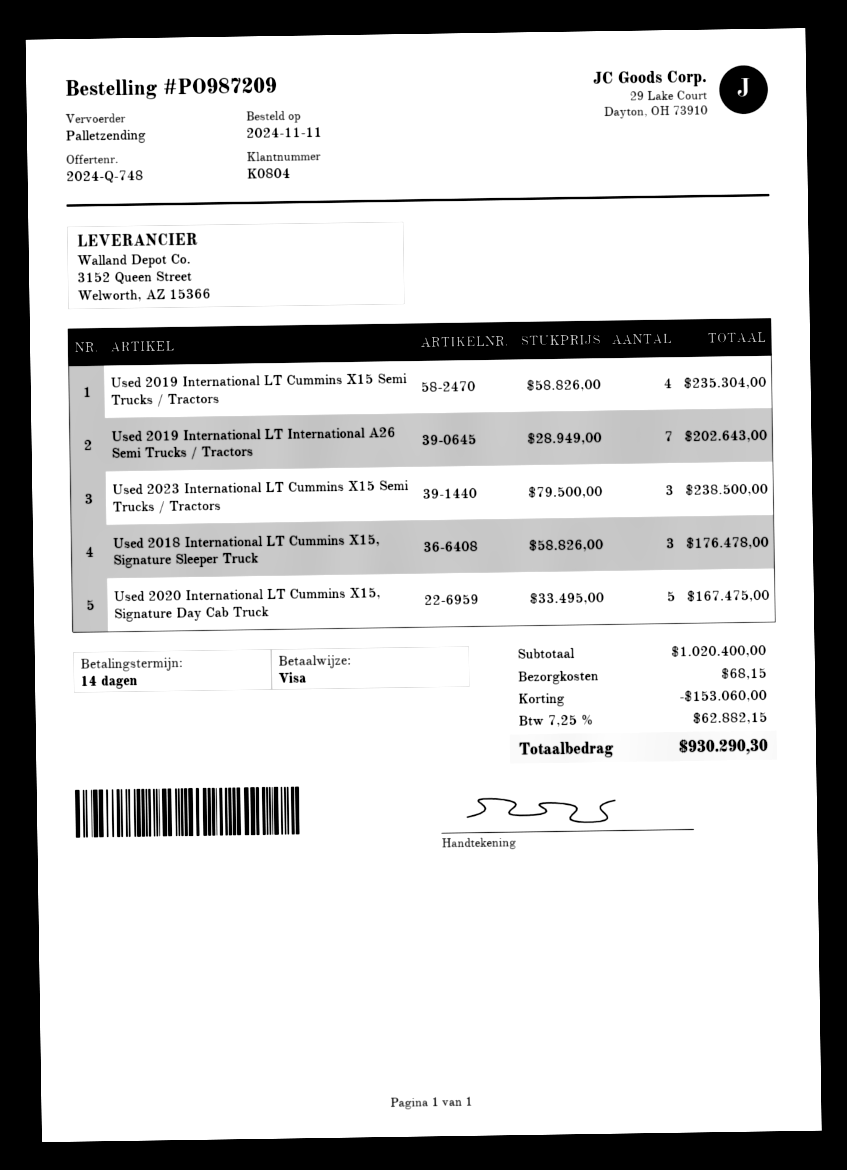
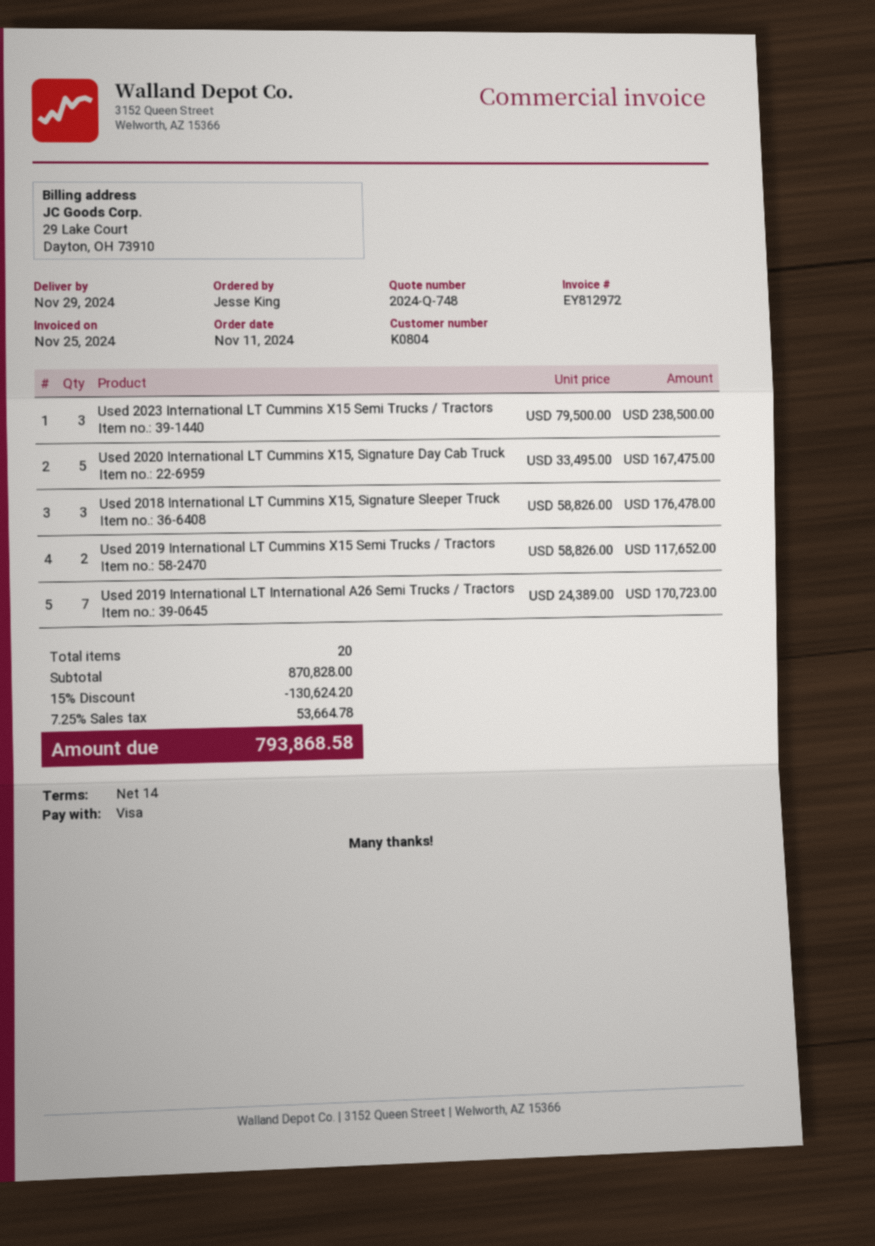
Used 2019 International LT Cummins X15 Semi Trucks / Tractors: 4 x 58826.00 = 235304.00 -> 2 x 58826.00 = 117652.00
Used 2019 International LT International A26 Semi Trucks / Tractors: 7 x 28949.00 = 202643.00 -> 7 x 24389.00 = 170723.00
subtotal: 1020400.00 -> 870828.00
discount: 153060.00 -> 130624.20
shipping: 68.15 -> none
tax: 7.25% = 62882.15 -> 7.25% = 53664.78
total: 930290.30 -> 793868.58

